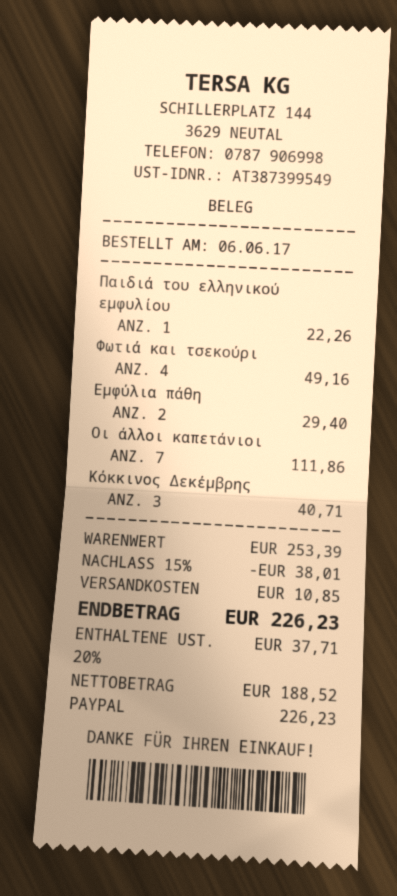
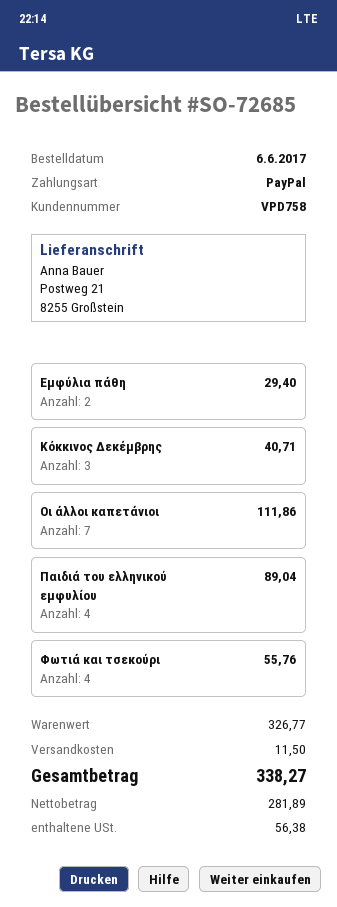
Παιδιά του ελληνικού εμφυλίου: 1 for 22.26 -> 4 for 89.04
Φωτιά και τσεκούρι: 4 for 49.16 -> 4 for 55.76
subtotal: 253.39 -> 326.77
discount: 15% = 38.01 -> none
shipping: 10.85 -> 11.50
net: 188.52 -> 281.89
tax: 37.71 -> 56.38
total: 226.23 -> 338.27

